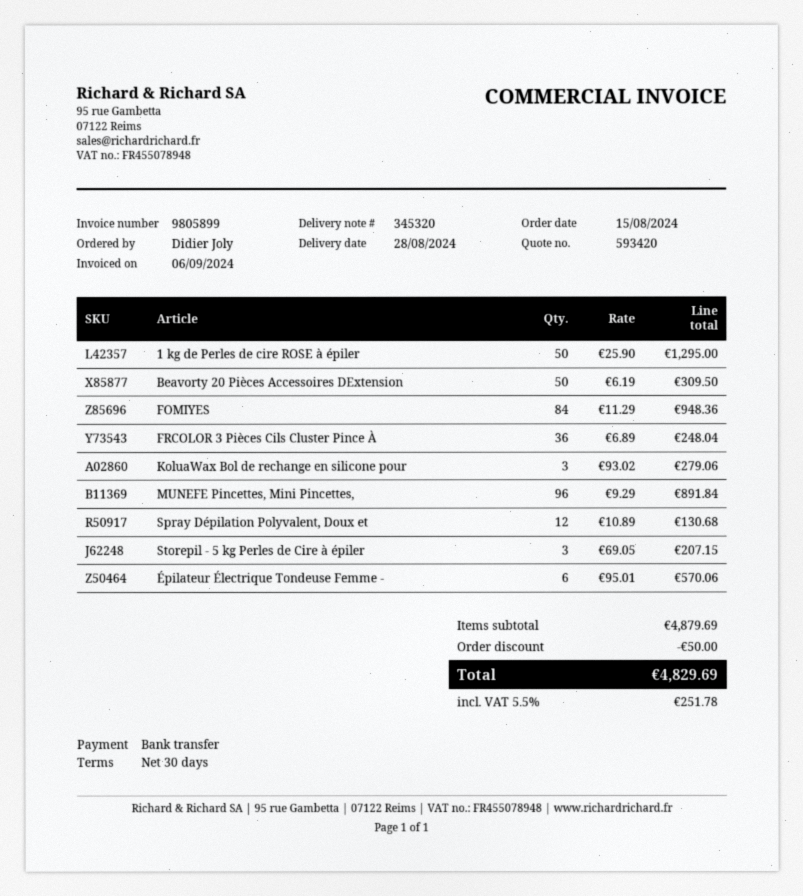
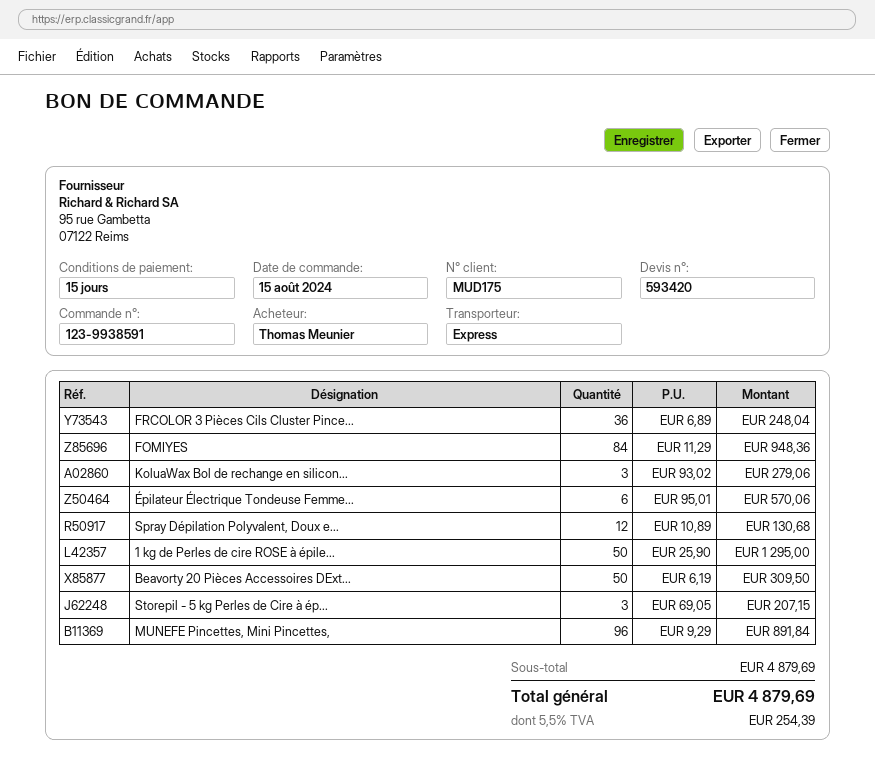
payment terms: 30 days -> 15 days
ordered by: Didier Joly -> Thomas Meunier
discount: 50.00 -> none
tax: 5.5% = 251.78 -> 5.5% = 254.39
total: 4829.69 -> 4879.69

